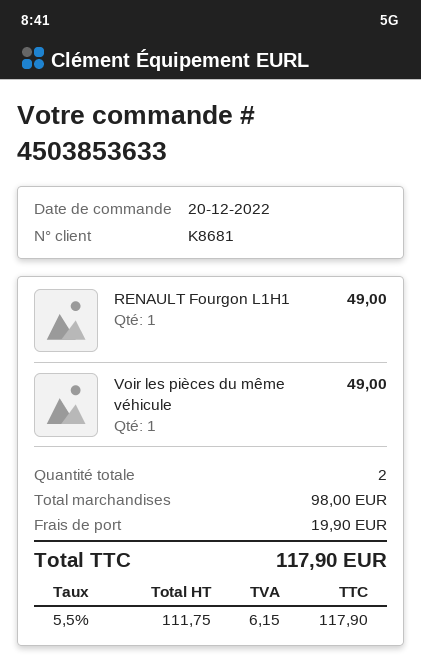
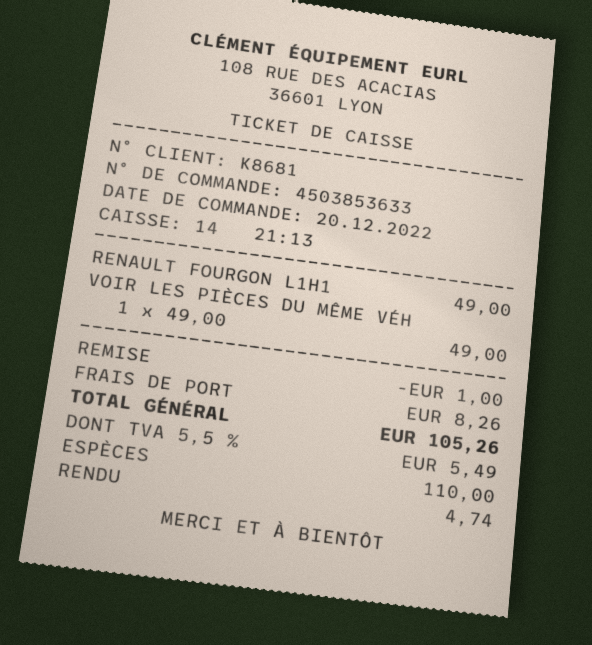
discount: none -> 1.00
shipping: 19.90 -> 8.26
tax: 5.5% = 6.15 -> 5.5% = 5.49
total: 117.90 -> 105.26

